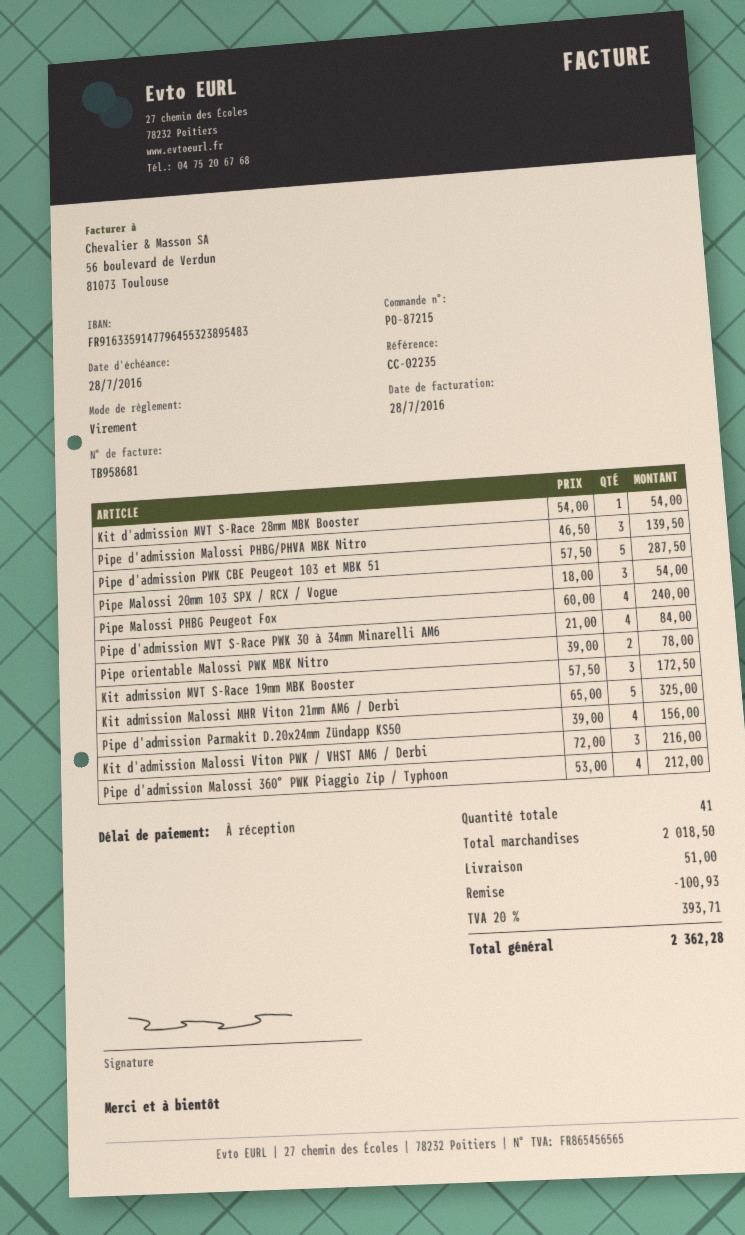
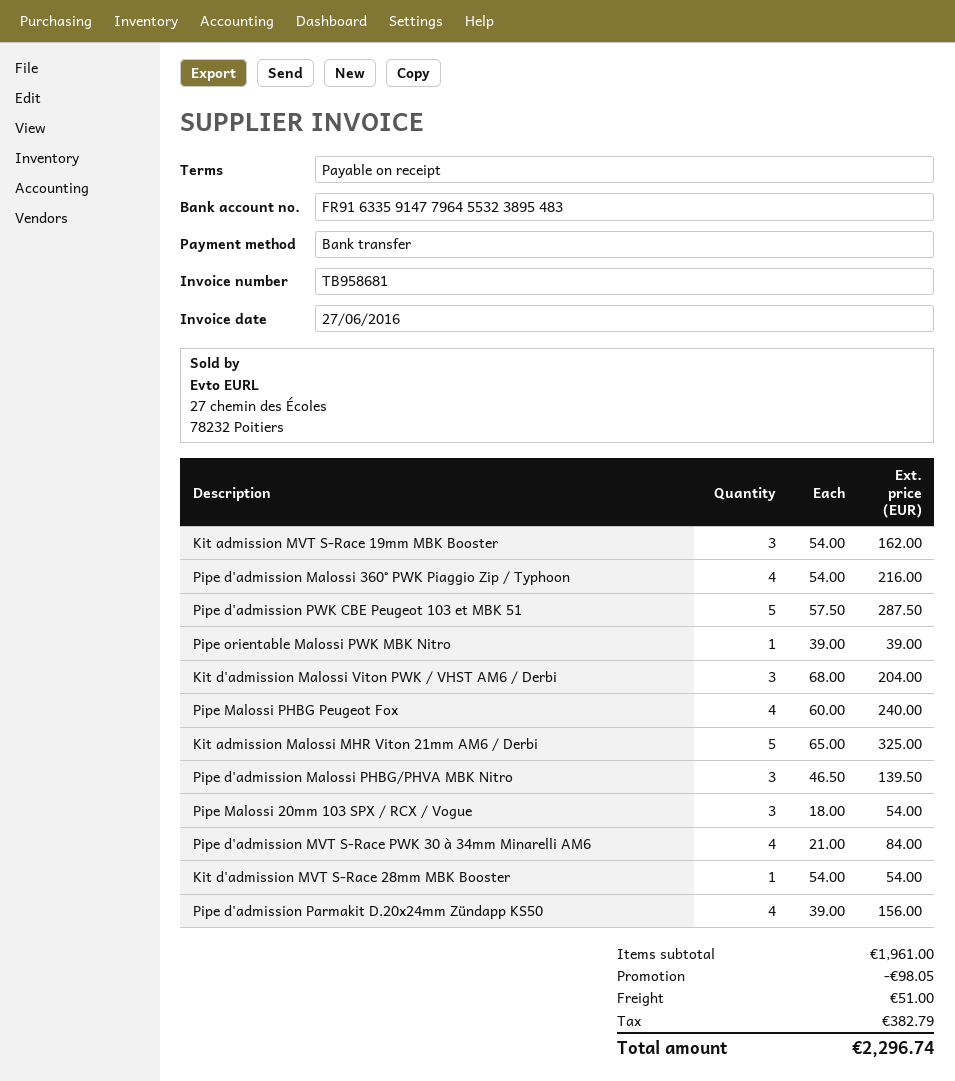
invoice date: 2016-07-28 -> 2016-06-27
Pipe orientable Malossi PWK MBK Nitro: 2 x 39.00 = 78.00 -> 1 x 39.00 = 39.00
Kit admission MVT S-Race 19mm MBK Booster: 3 x 57.50 = 172.50 -> 3 x 54.00 = 162.00
Kit d'admission Malossi Viton PWK / VHST AM6 / Derbi: 3 x 72.00 = 216.00 -> 3 x 68.00 = 204.00
Pipe d'admission Malossi 360° PWK Piaggio Zip / Typhoon: 4 x 53.00 = 212.00 -> 4 x 54.00 = 216.00
subtotal: 2018.50 -> 1961.00
discount: 100.93 -> 98.05
tax: 393.71 -> 382.79
total: 2362.28 -> 2296.74

